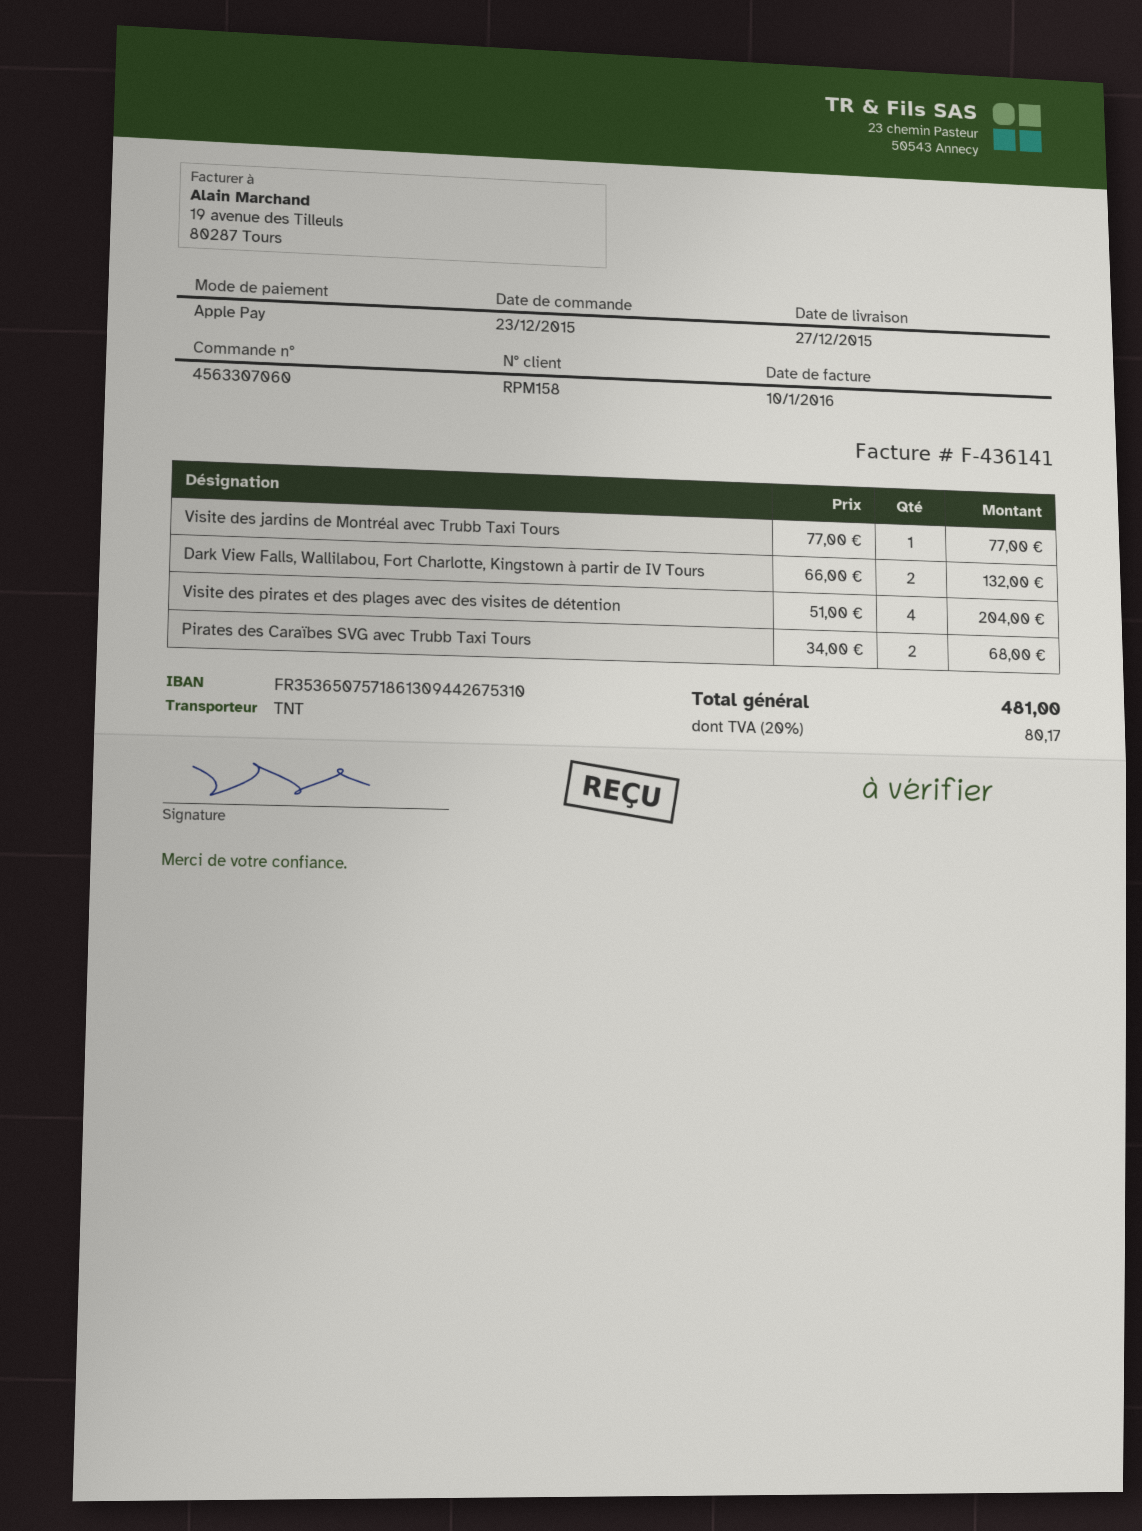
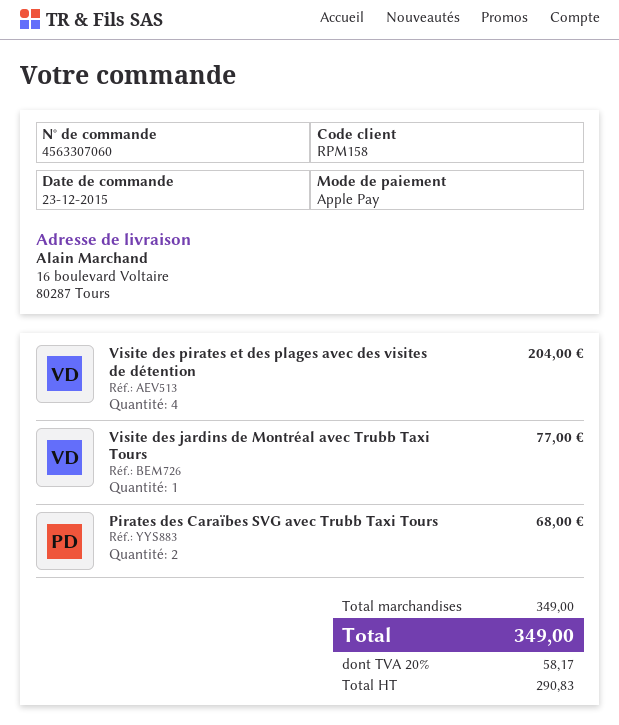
Dark View Falls, Wallilabou, Fort Charlotte, Kingstown à partir de IV Tours: 2 for 132.00 -> none
tax: 20% = 80.17 -> 20% = 58.17
total: 481.00 -> 349.00

